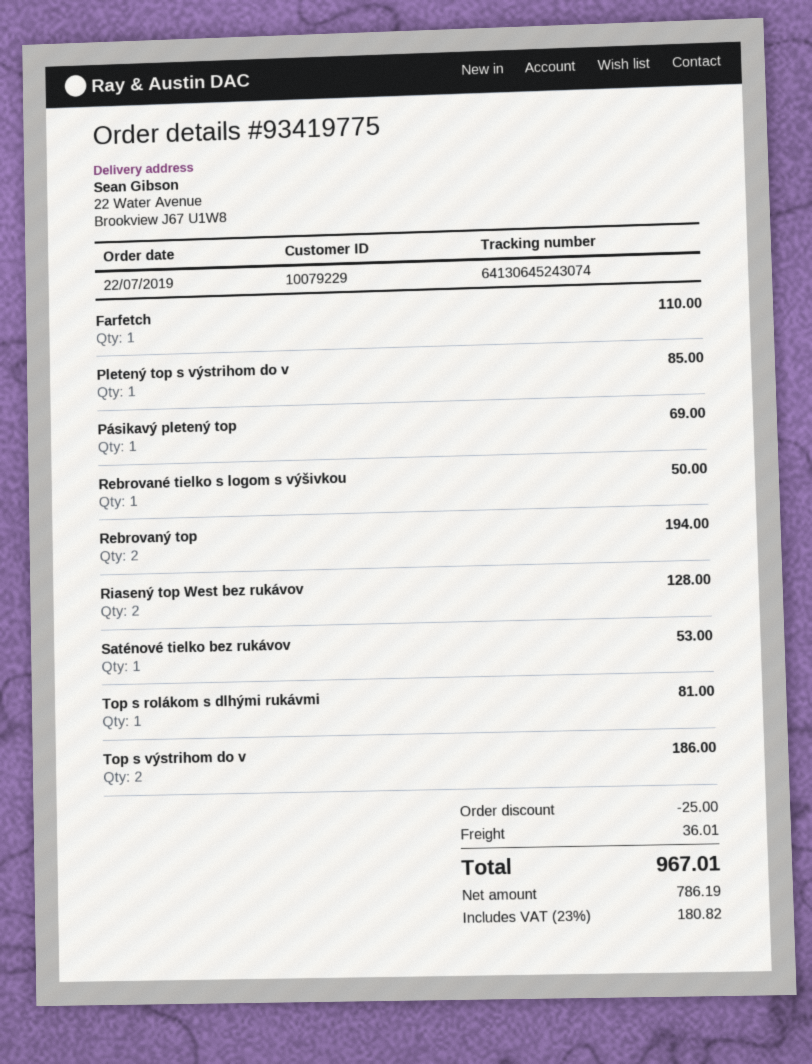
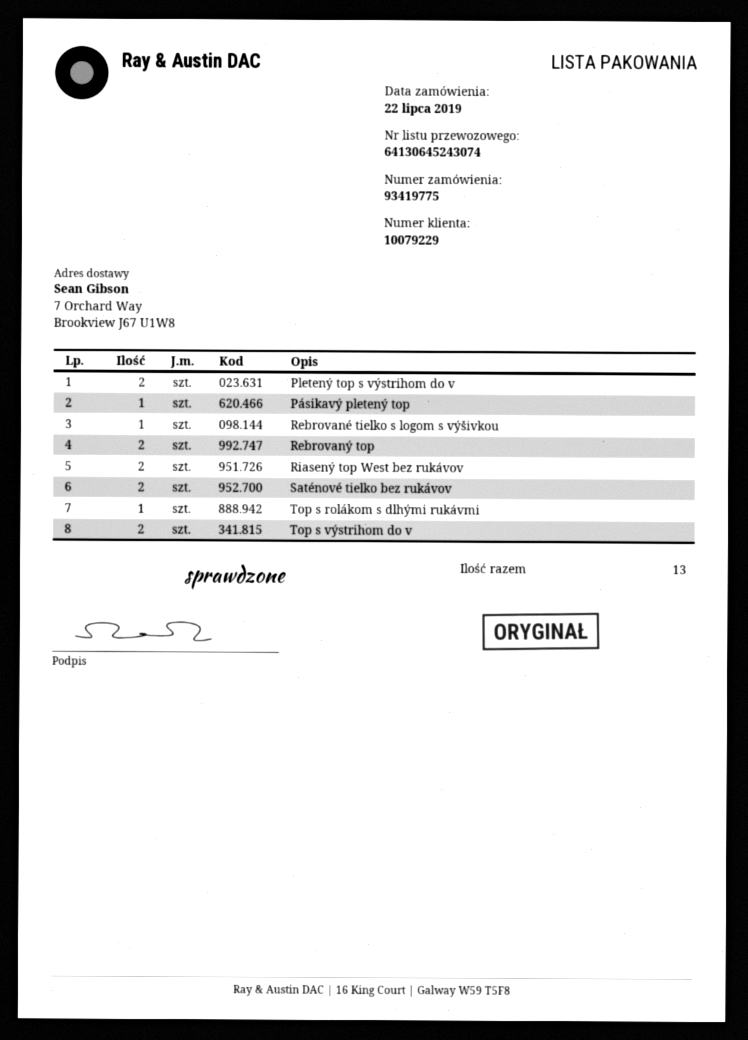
ship to: 22 Water Avenue, Brookview J67 U1W8 -> 7 Orchard Way, Brookview J67 U1W8
Farfetch: 1 -> none
Pletený top s výstrihom do v: 1 -> 2
Saténové tielko bez rukávov: 1 -> 2

